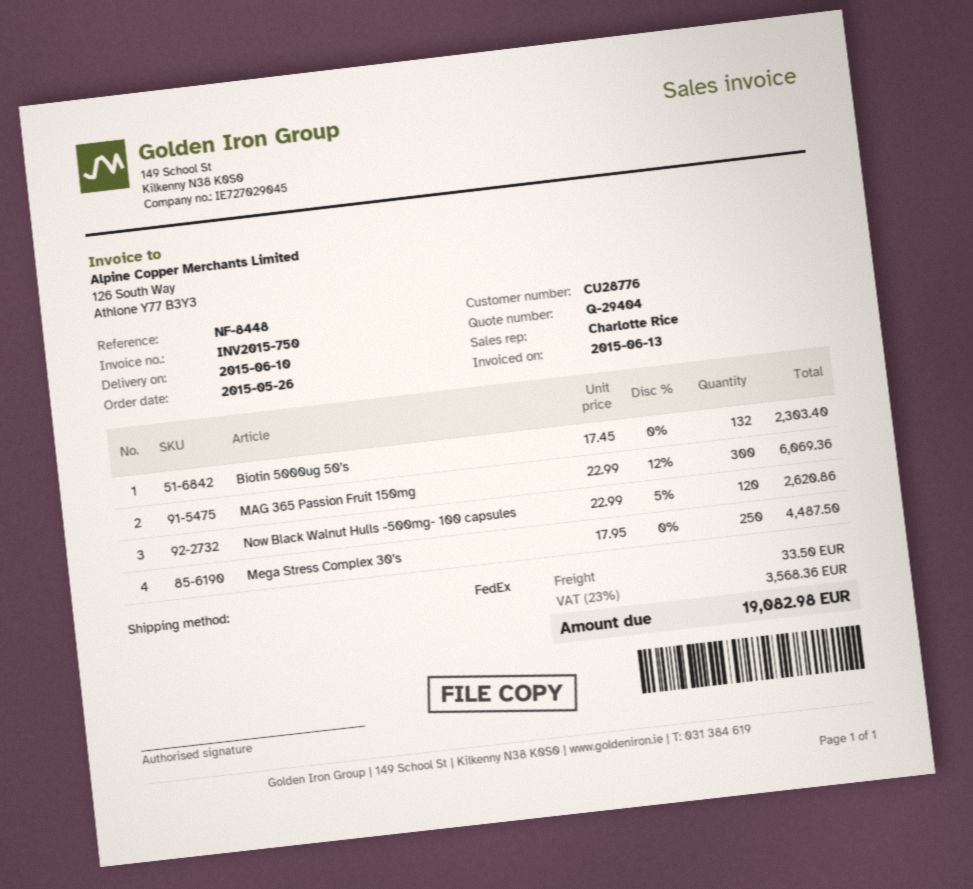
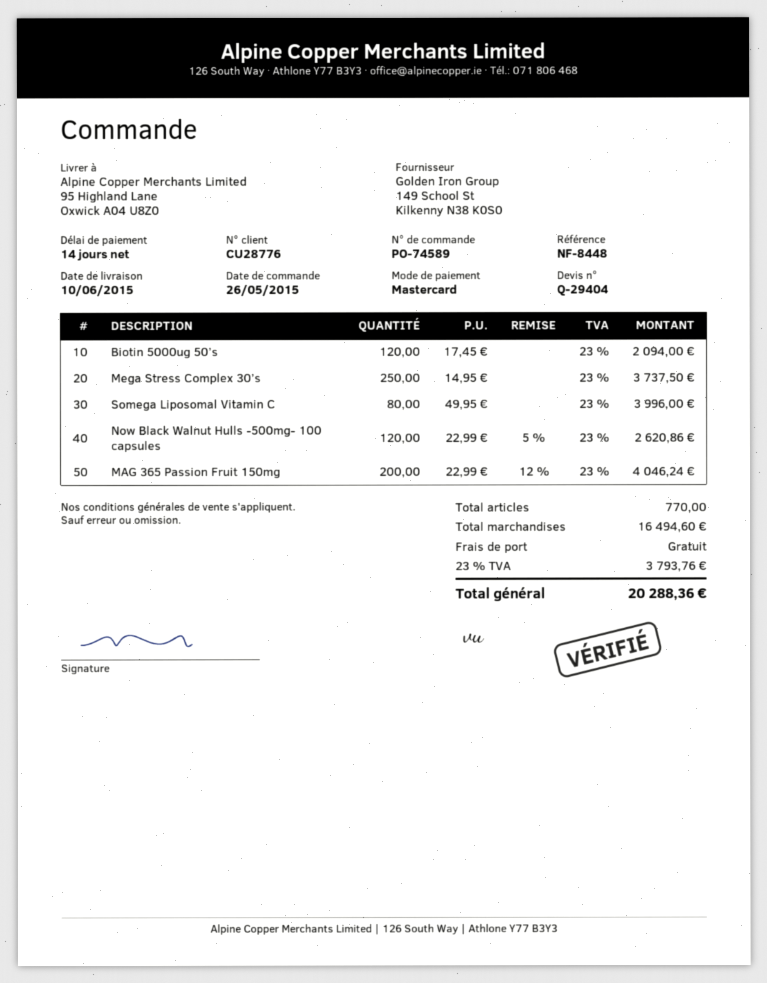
Biotin 5000ug 50’s: 132 x 17.45 = 2303.40 -> 120 x 17.45 = 2094.00
MAG 365 Passion Fruit 150mg: 300 x 22.99 - 12% = 6069.36 -> 200 x 22.99 - 12% = 4046.24
Mega Stress Complex 30’s: 250 x 17.95 = 4487.50 -> 250 x 14.95 = 3737.50
Somega Liposomal Vitamin C: none -> 80 x 49.95 = 3996.00
shipping: 33.50 -> 0.00
tax: 23% = 3568.36 -> 23% = 3793.76
total: 19082.98 -> 20288.36

